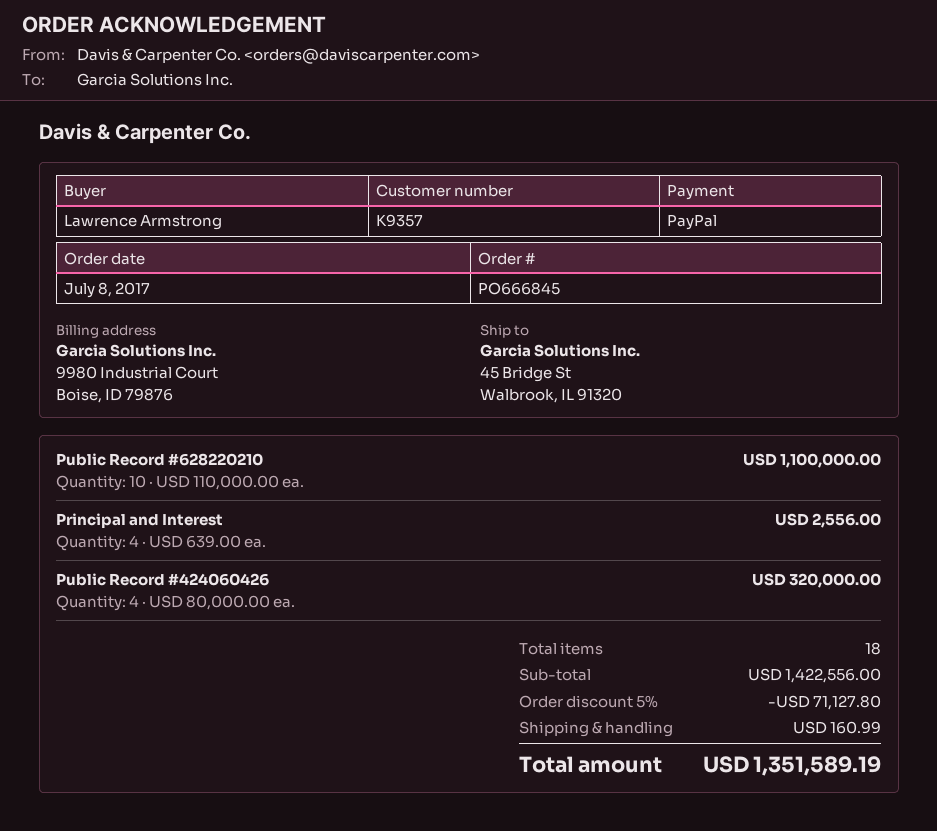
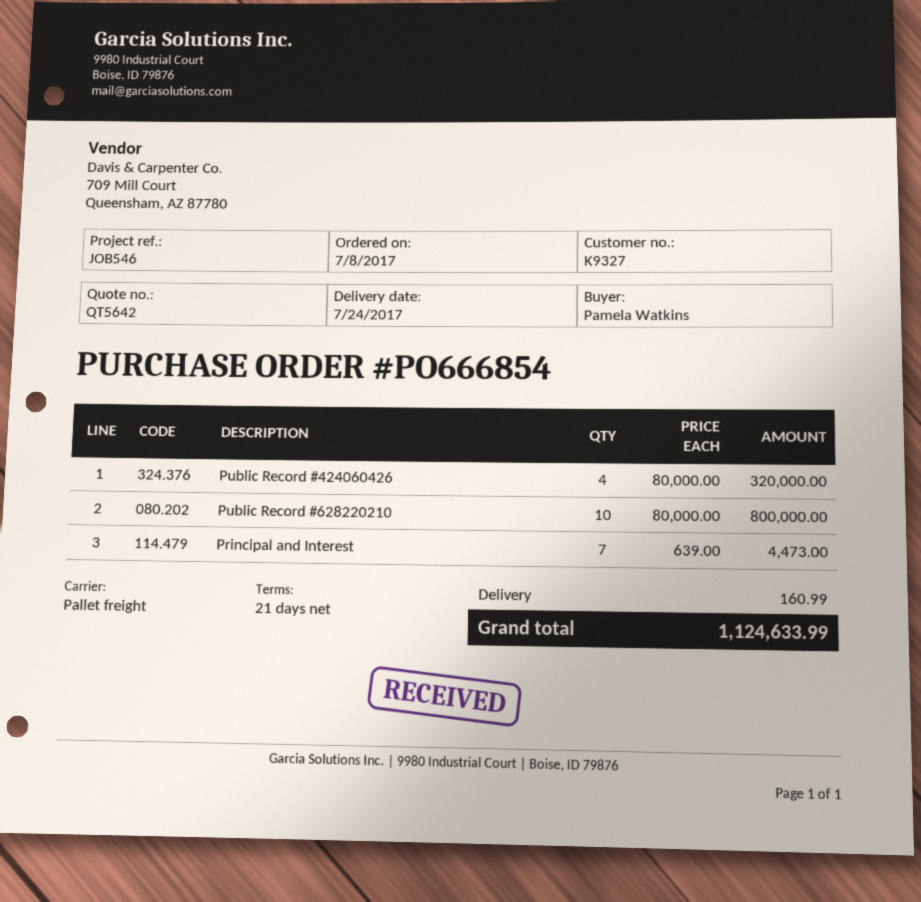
order number: PO666845 -> PO666854
customer number: K9357 -> K9327
ordered by: Lawrence Armstrong -> Pamela Watkins
Public Record #628220210: 10 x 110000.00 = 1100000.00 -> 10 x 80000.00 = 800000.00
Principal and Interest: 4 x 639.00 = 2556.00 -> 7 x 639.00 = 4473.00
discount: 5% = 71127.80 -> none
total: 1351589.19 -> 1124633.99

